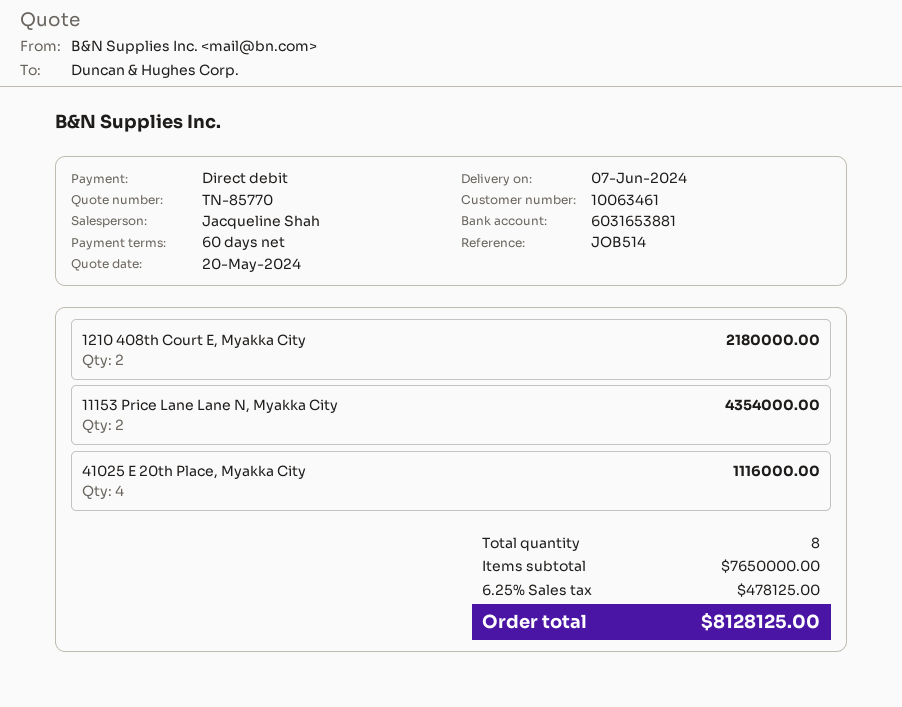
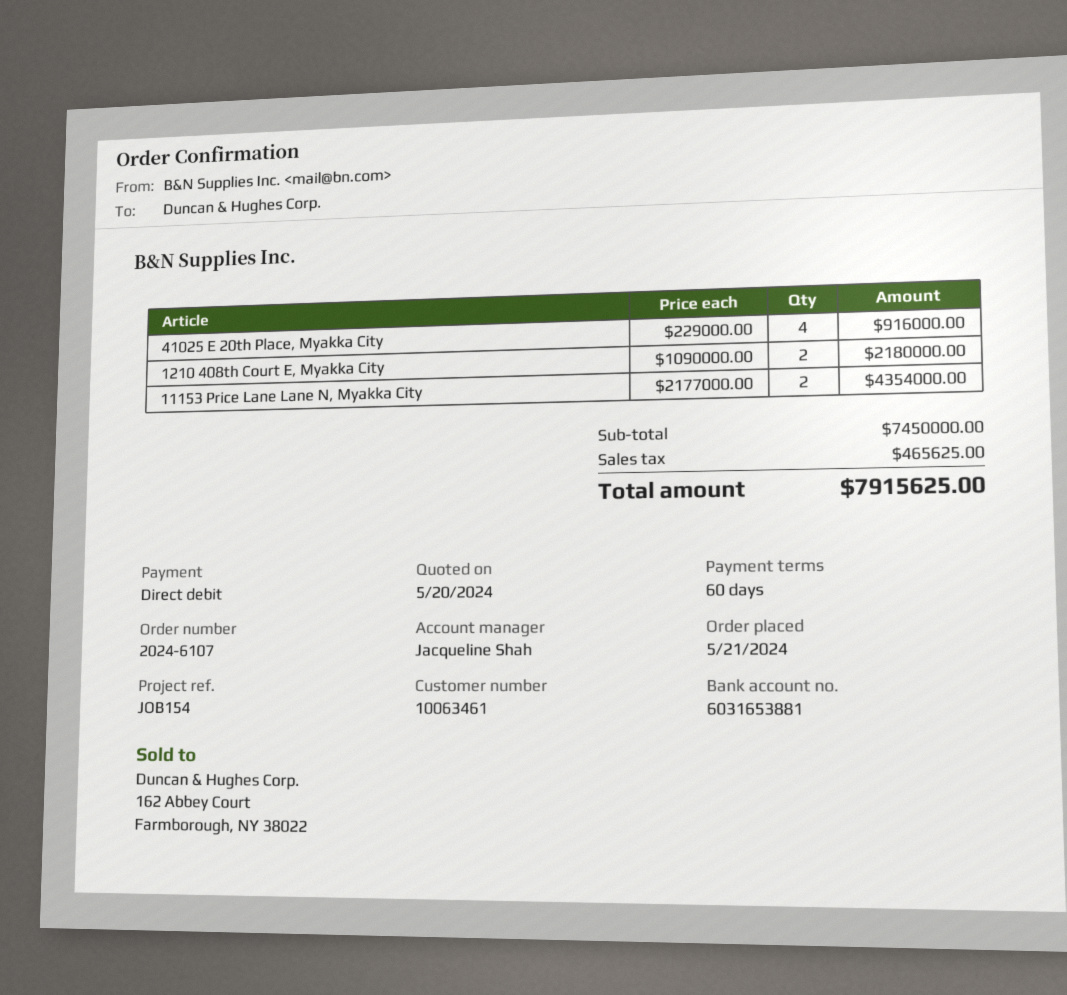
reference: JOB514 -> JOB154
41025 E 20th Place, Myakka City: 4 for 1116000.00 -> 4 for 916000.00
subtotal: 7650000.00 -> 7450000.00
tax: 478125.00 -> 465625.00
total: 8128125.00 -> 7915625.00

